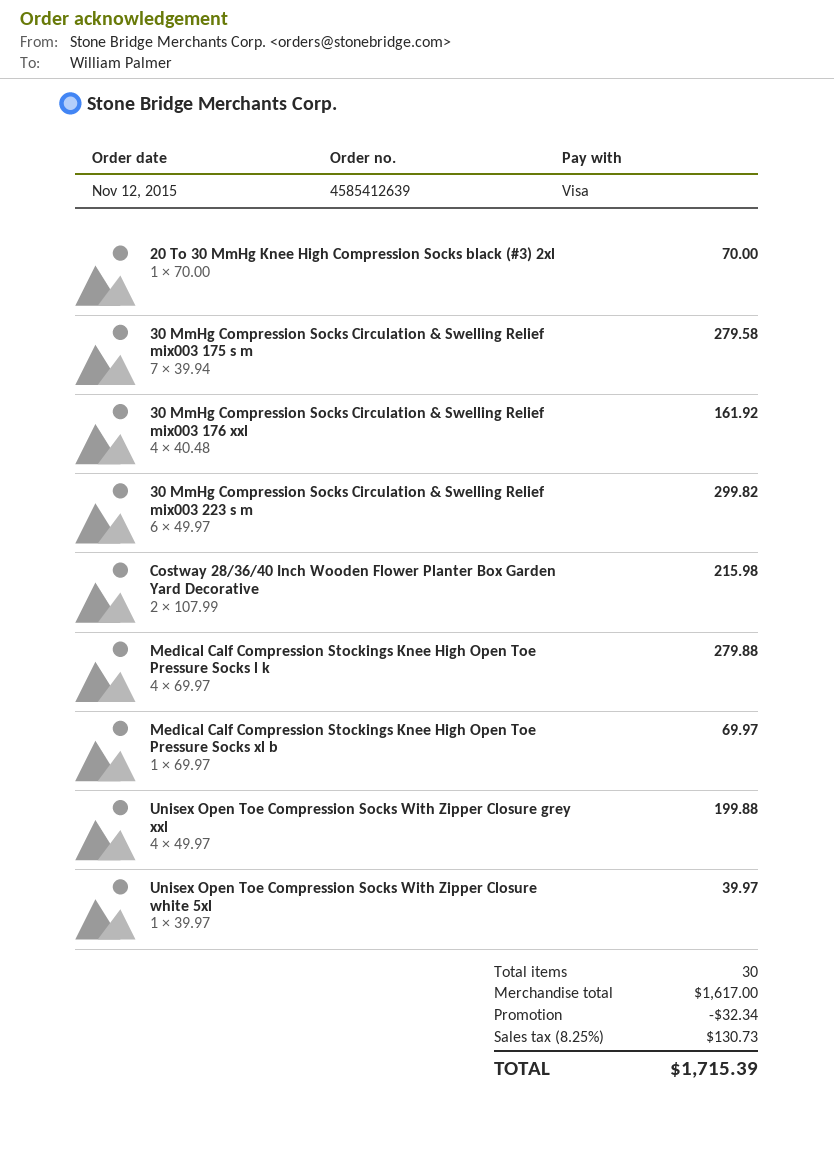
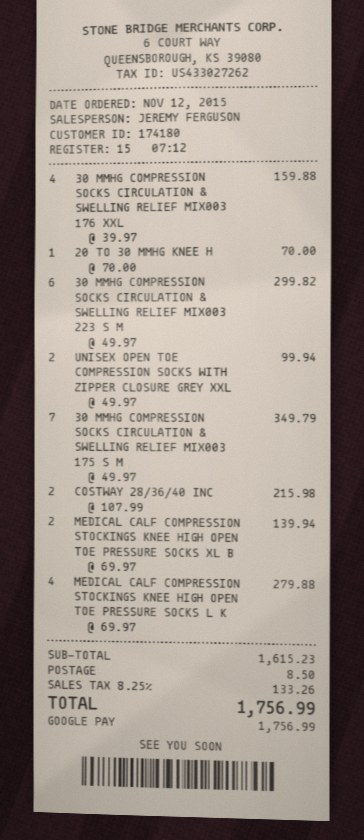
payment method: Visa -> Google Pay
30 MmHg Compression Socks Circulation & Swelling Relief mix003 175 s m: 7 x 39.94 = 279.58 -> 7 x 49.97 = 349.79
30 MmHg Compression Socks Circulation & Swelling Relief mix003 176 xxl: 4 x 40.48 = 161.92 -> 4 x 39.97 = 159.88
Medical Calf Compression Stockings Knee High Open Toe Pressure Socks xl b: 1 x 69.97 = 69.97 -> 2 x 69.97 = 139.94
Unisex Open Toe Compression Socks With Zipper Closure grey xxl: 4 x 49.97 = 199.88 -> 2 x 49.97 = 99.94
Unisex Open Toe Compression Socks With Zipper Closure white 5xl: 1 x 39.97 = 39.97 -> none
subtotal: 1617.00 -> 1615.23
discount: 32.34 -> none
shipping: none -> 8.50
tax: 8.25% = 130.73 -> 8.25% = 133.26
total: 1715.39 -> 1756.99

